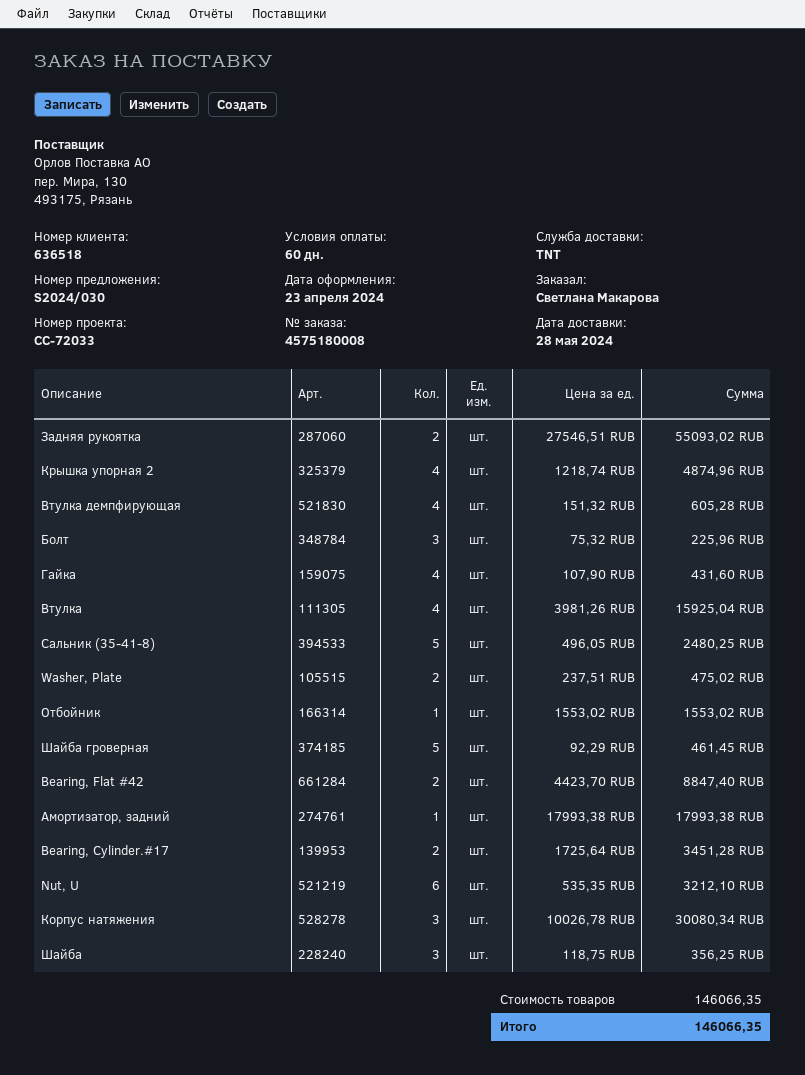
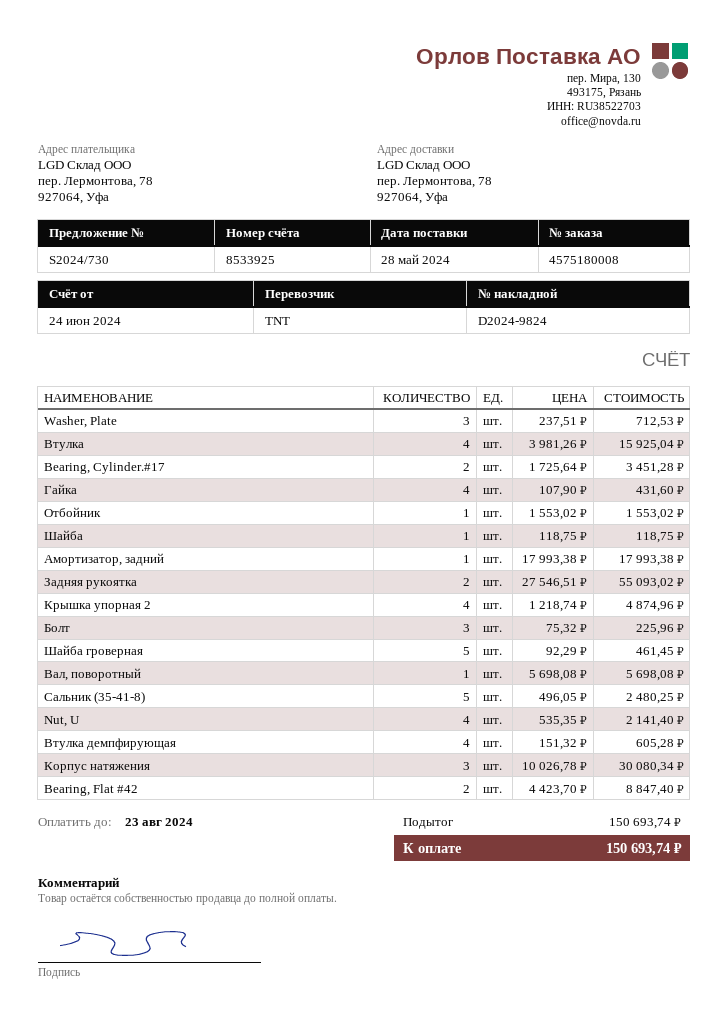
quote number: S2024/030 -> S2024/730
Washer, Plate: 2 x 237.51 = 475.02 -> 3 x 237.51 = 712.53
Nut, U: 6 x 535.35 = 3212.10 -> 4 x 535.35 = 2141.40
Шайба: 3 x 118.75 = 356.25 -> 1 x 118.75 = 118.75
Вал, поворотный: none -> 1 x 5698.08 = 5698.08
subtotal: 146066.35 -> 150693.74
total: 146066.35 -> 150693.74

